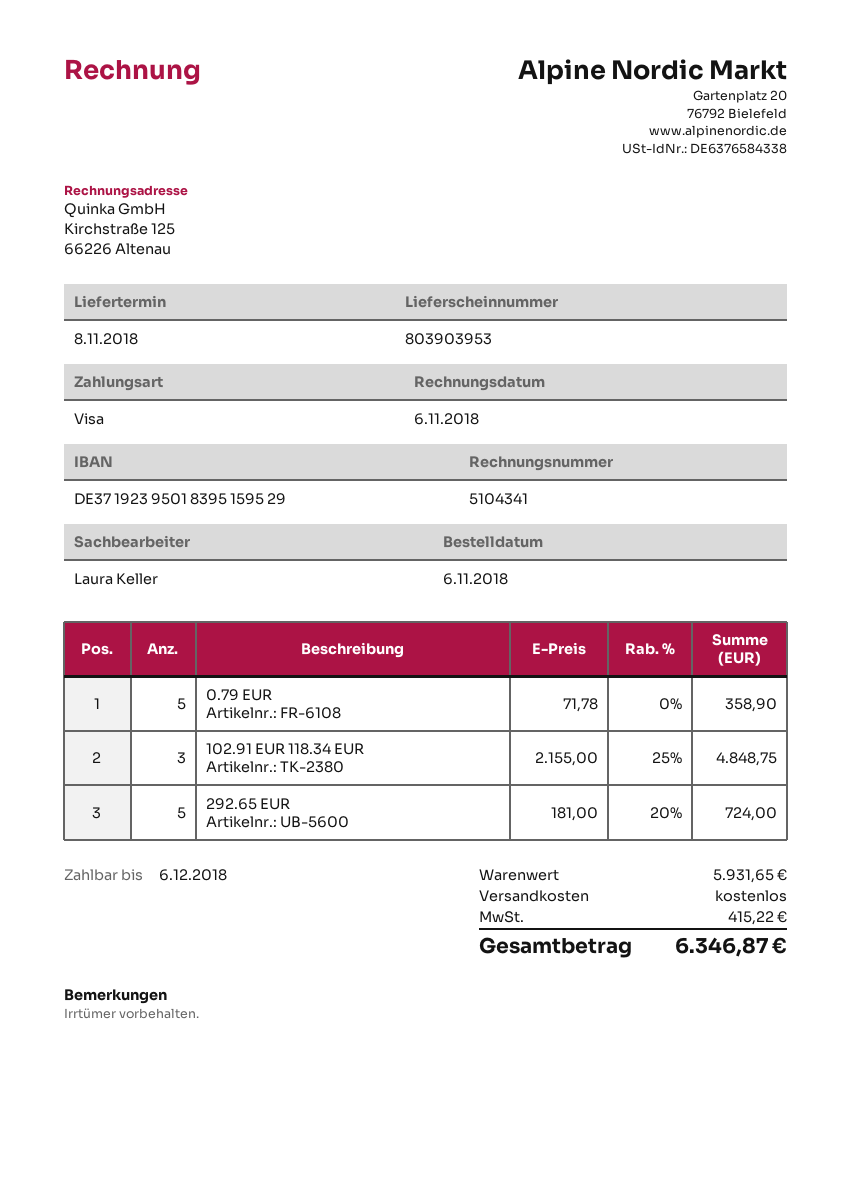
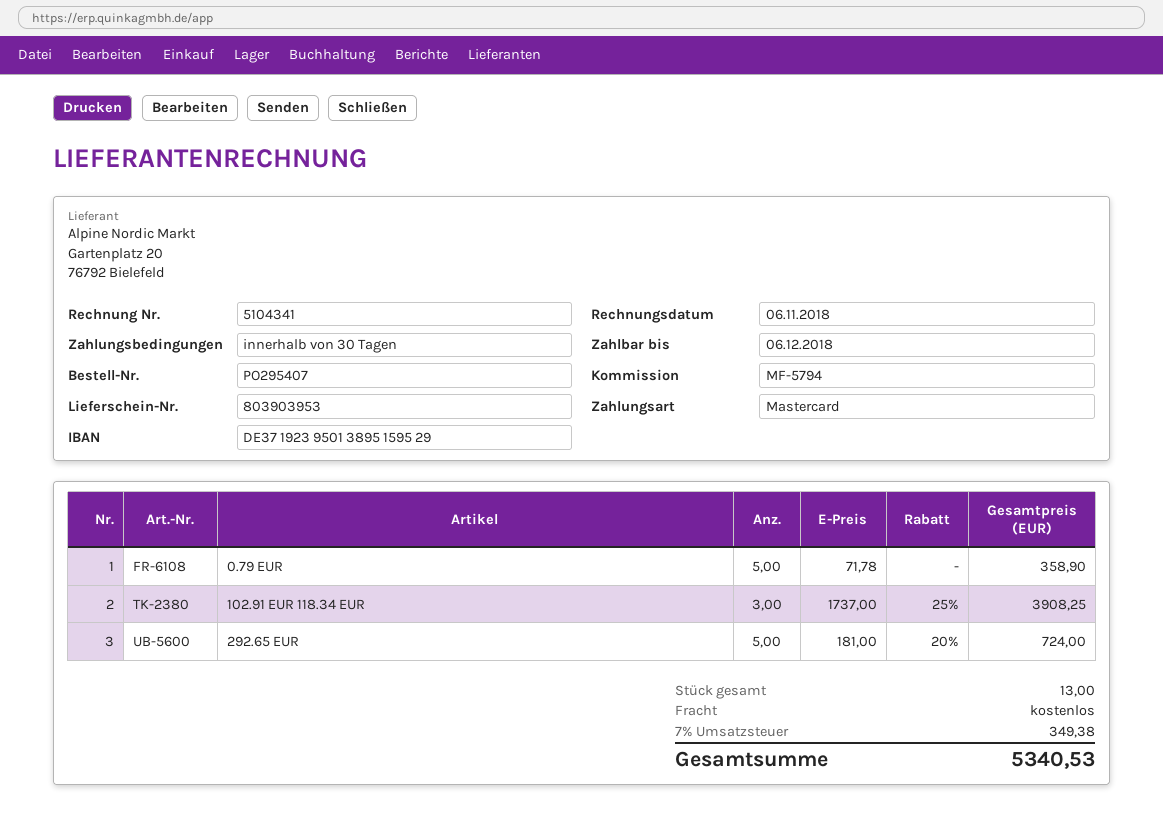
payment method: Visa -> Mastercard
bank account: DE37192395018395159529 -> DE37192395013895159529
102.91 EUR 118.34 EUR: 3 x 2155.00 - 25% = 4848.75 -> 3 x 1737.00 - 25% = 3908.25
tax: 415.22 -> 349.38
total: 6346.87 -> 5340.53

